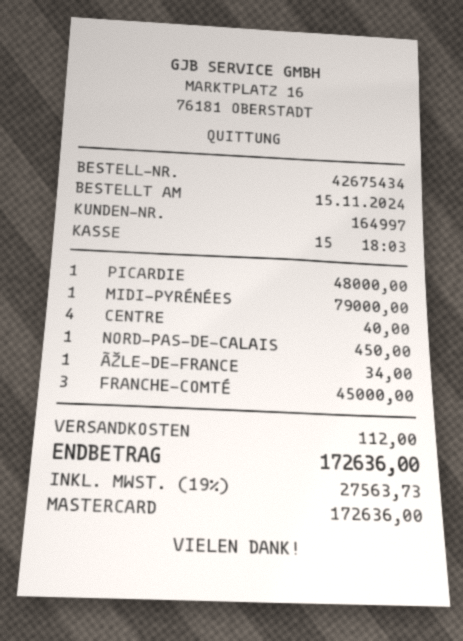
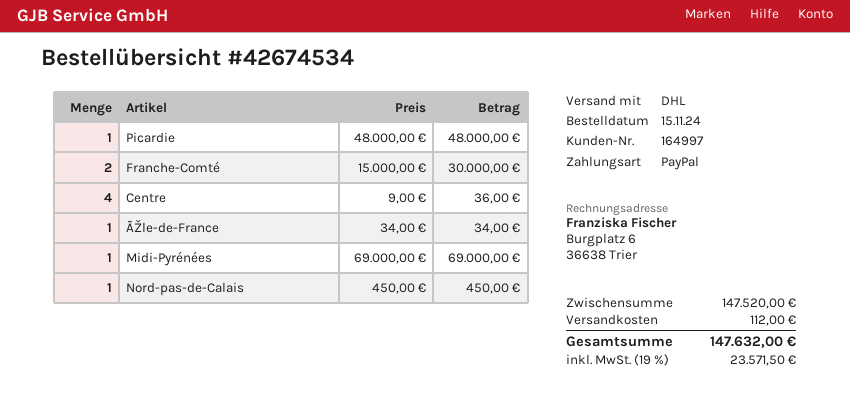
order number: 42675434 -> 42674534
payment method: Mastercard -> PayPal
MIDI-PYRÉNÉES: 1 for 79000.00 -> 1 for 69000.00
CENTRE: 4 for 40.00 -> 4 for 36.00
FRANCHE-COMTÉ: 3 for 45000.00 -> 2 for 30000.00
tax: 19% = 27563.73 -> 19% = 23571.50
total: 172636.00 -> 147632.00

